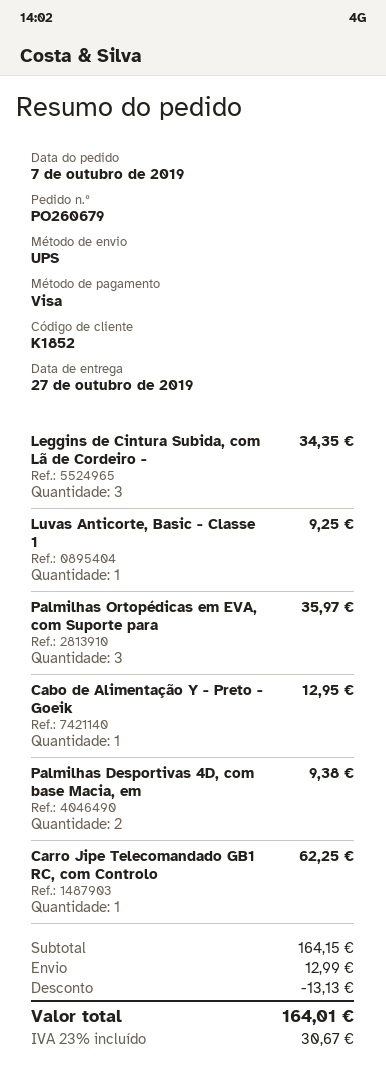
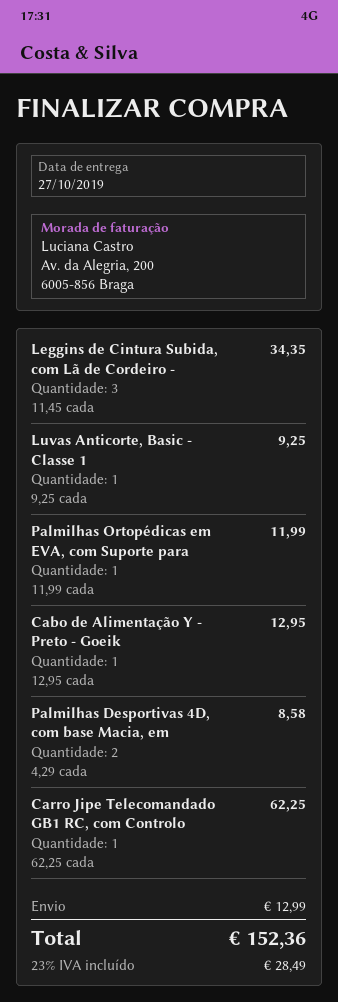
Palmilhas Ortopédicas em EVA, com Suporte para: 3 for 35.97 -> 1 for 11.99
Palmilhas Desportivas 4D, com base Macia, em: 2 for 9.38 -> 2 for 8.58
discount: 13.13 -> none
tax: 23% = 30.67 -> 23% = 28.49
total: 164.01 -> 152.36

